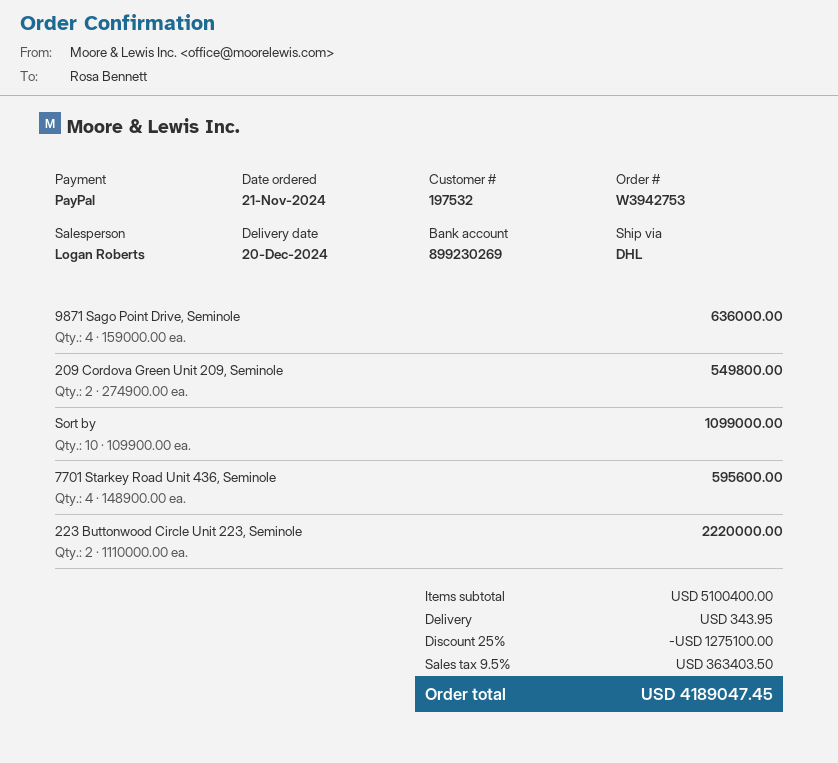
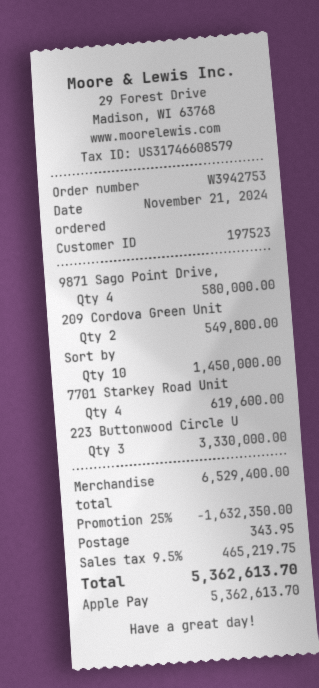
customer number: 197532 -> 197523
payment method: PayPal -> Apple Pay
9871 Sago Point Drive, Seminole: 4 for 636000.00 -> 4 for 580000.00
Sort by: 10 for 1099000.00 -> 10 for 1450000.00
7701 Starkey Road Unit 436, Seminole: 4 for 595600.00 -> 4 for 619600.00
223 Buttonwood Circle Unit 223, Seminole: 2 for 2220000.00 -> 3 for 3330000.00
subtotal: 5100400.00 -> 6529400.00
discount: 25% = 1275100.00 -> 25% = 1632350.00
tax: 9.5% = 363403.50 -> 9.5% = 465219.75
total: 4189047.45 -> 5362613.70

